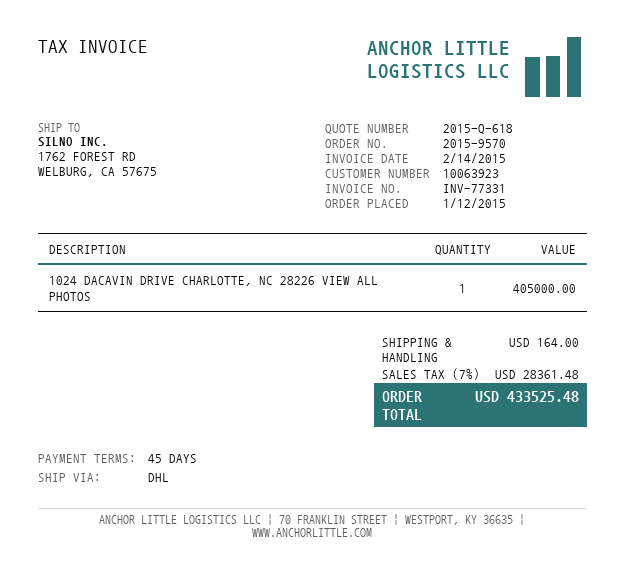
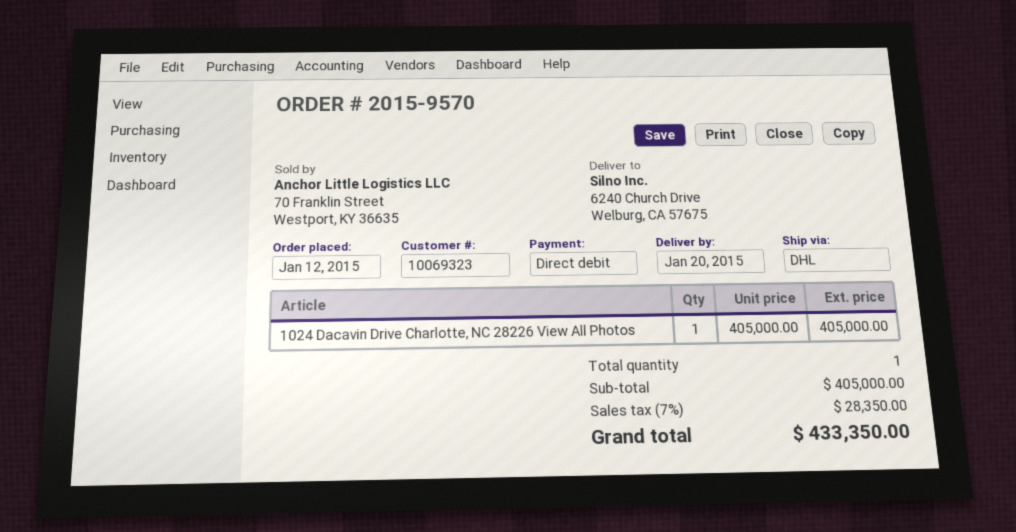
customer number: 10063923 -> 10069323
ship to: 1762 FOREST RD, WELBURG, CA 57675 -> 6240 Church Drive, Welburg, CA 57675
shipping: 164.00 -> none
tax: 7% = 28361.48 -> 7% = 28350.00
total: 433525.48 -> 433350.00

